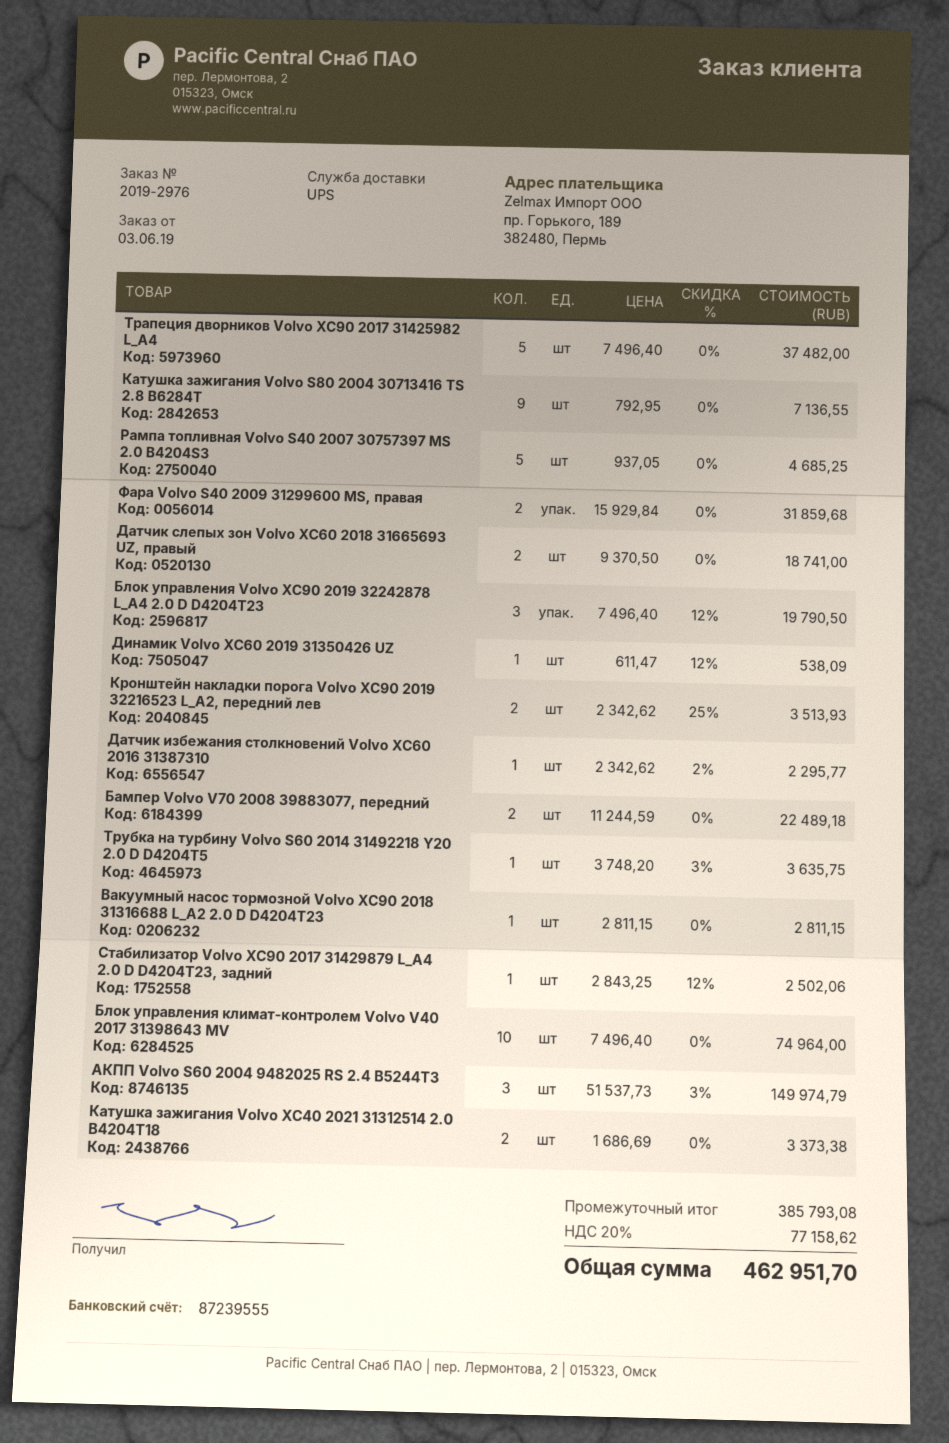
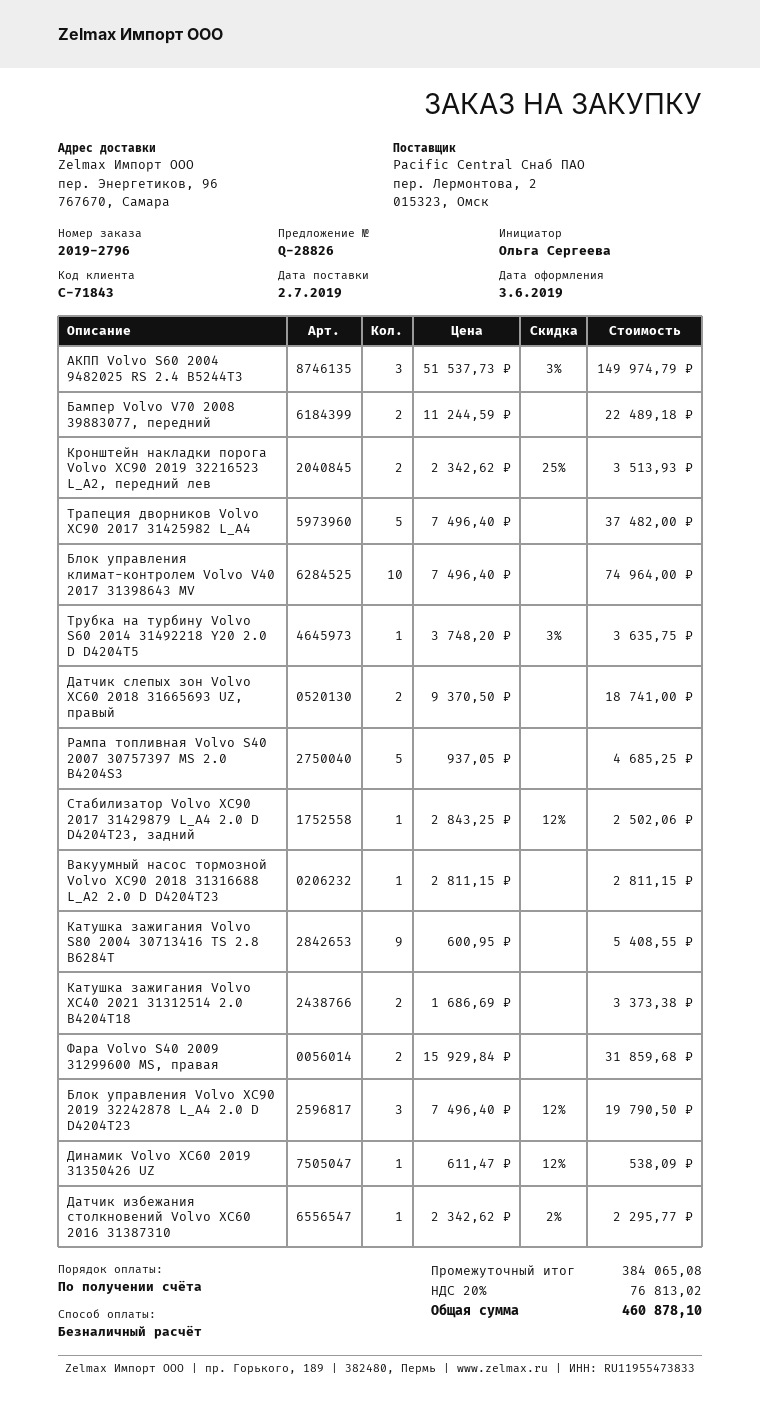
order number: 2019-2976 -> 2019-2796
Катушка зажигания Volvo S80 2004 30713416 TS 2.8 B6284T: 9 x 792.95 = 7136.55 -> 9 x 600.95 = 5408.55
subtotal: 385793.08 -> 384065.08
tax: 20% = 77158.62 -> 20% = 76813.02
total: 462951.70 -> 460878.10

